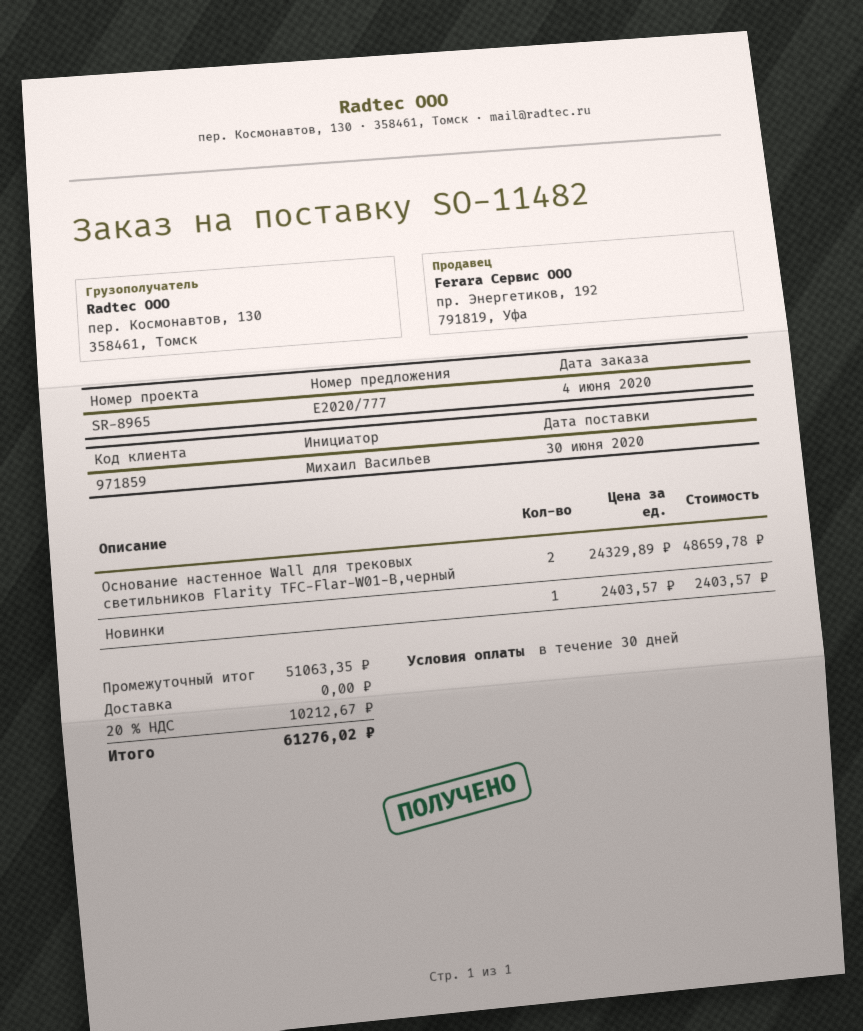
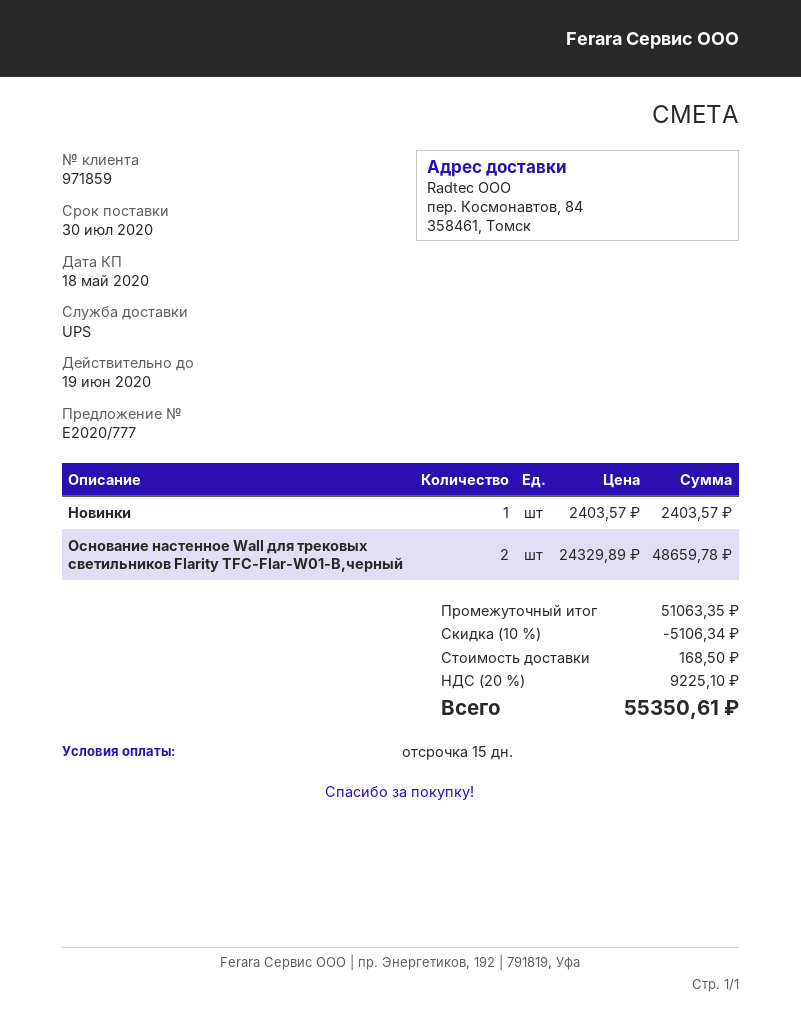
delivery date: 2020-06-30 -> 2020-07-30
payment terms: 30 days -> 15 days
ship to: пер. Космонавтов, 130, 358461, Томск -> пер. Космонавтов, 84, 358461, Томск
discount: none -> 10% = 5106.34
shipping: 0.00 -> 168.50
tax: 20% = 10212.67 -> 20% = 9225.10
total: 61276.02 -> 55350.61

